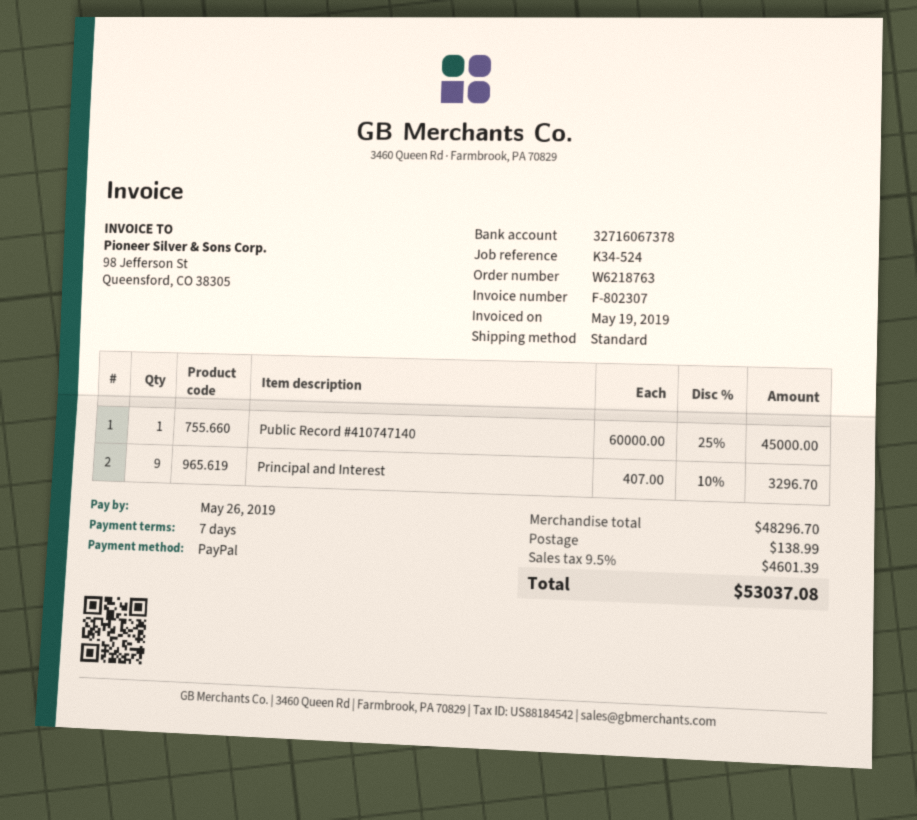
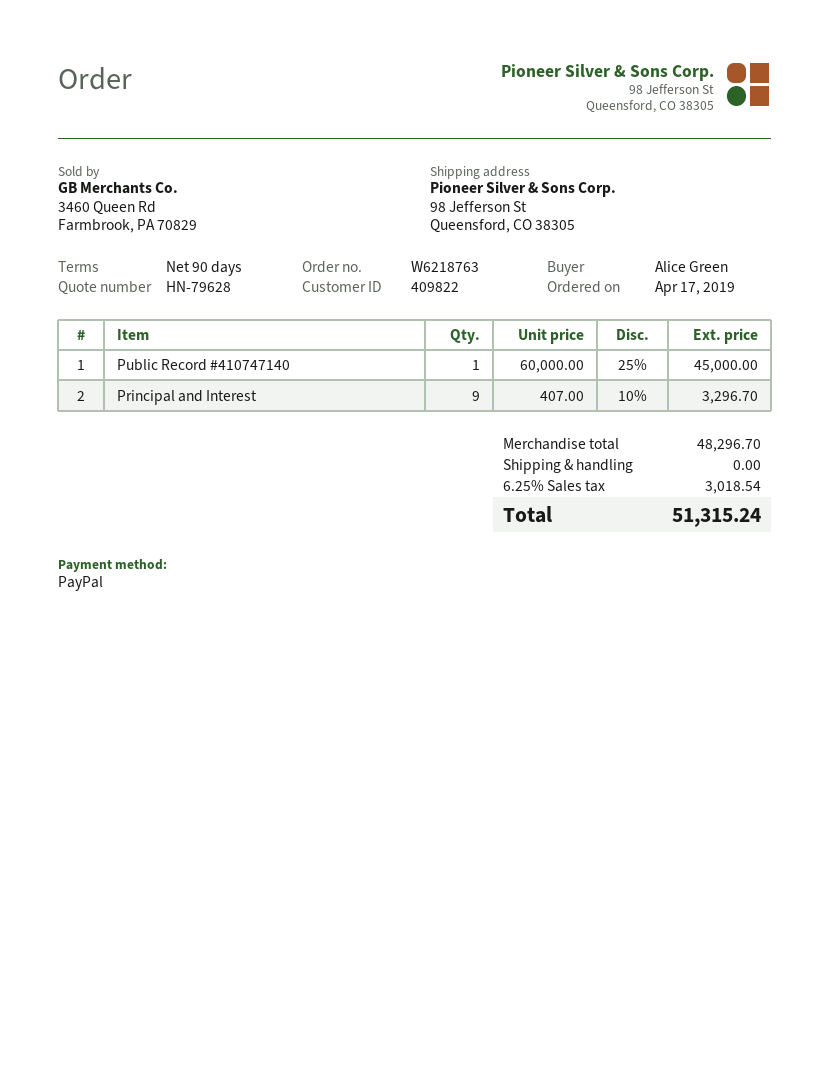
payment terms: 7 days -> 90 days
shipping: 138.99 -> 0.00
tax: 9.5% = 4601.39 -> 6.25% = 3018.54
total: 53037.08 -> 51315.24

